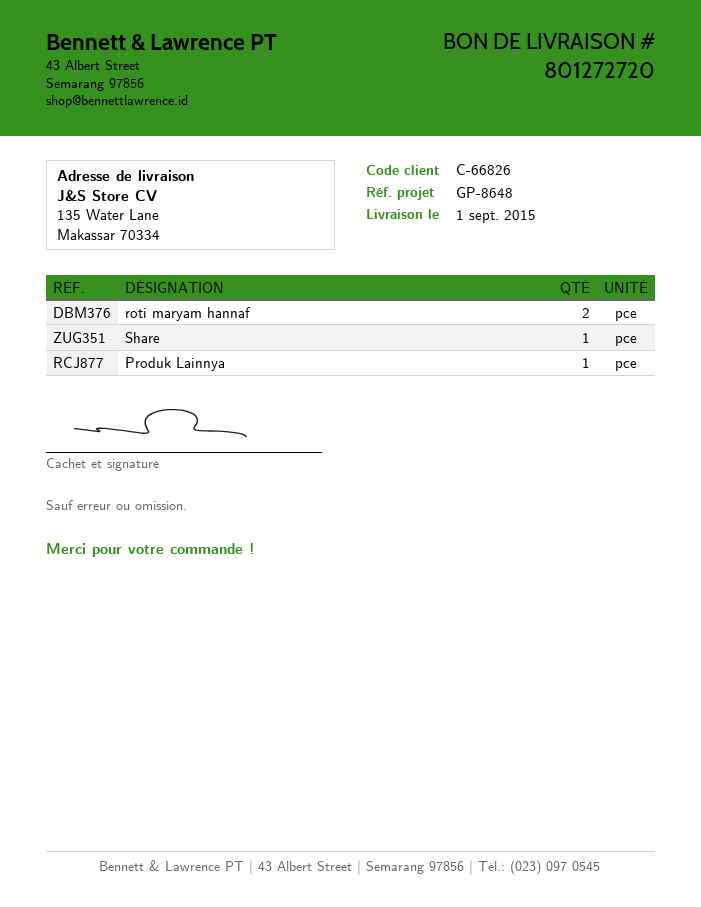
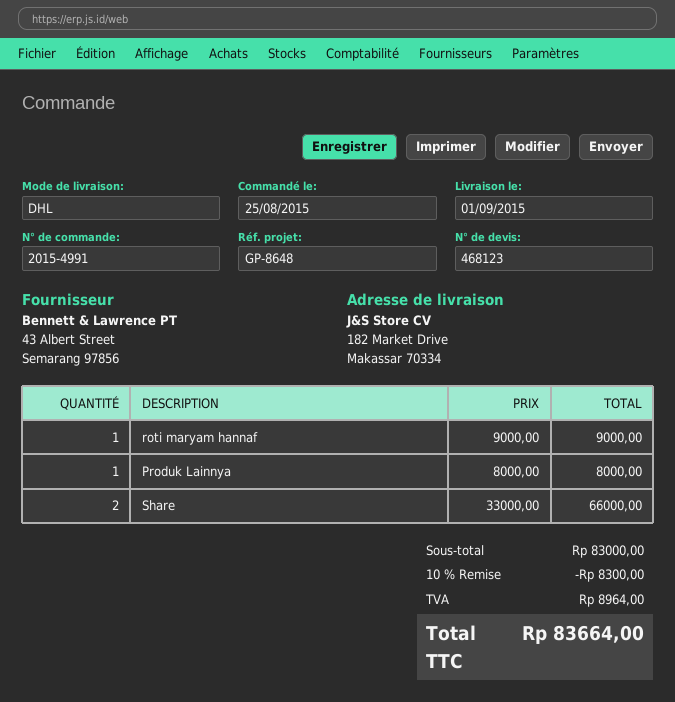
ship to: 135 Water Lane, Makassar 70334 -> 182 Market Drive, Makassar 70334
roti maryam hannaf: 2 -> 1
Share: 1 -> 2

